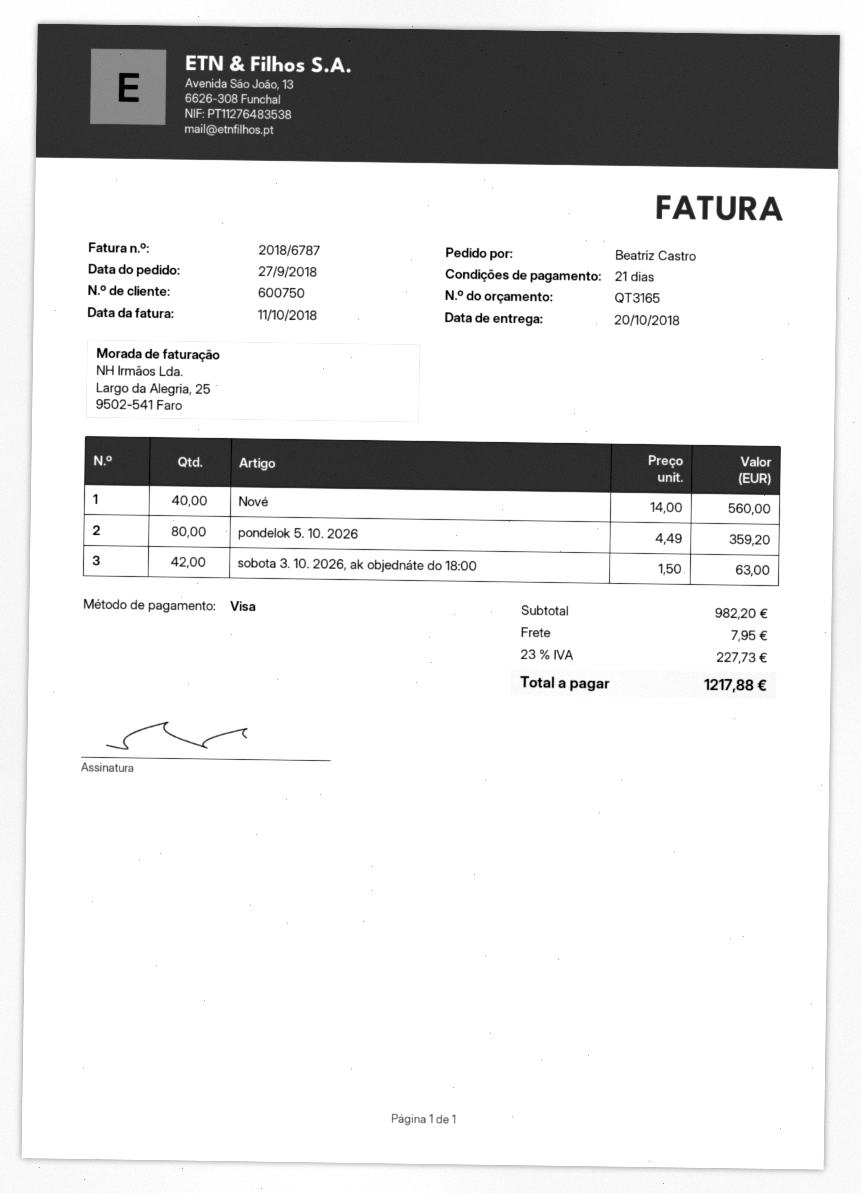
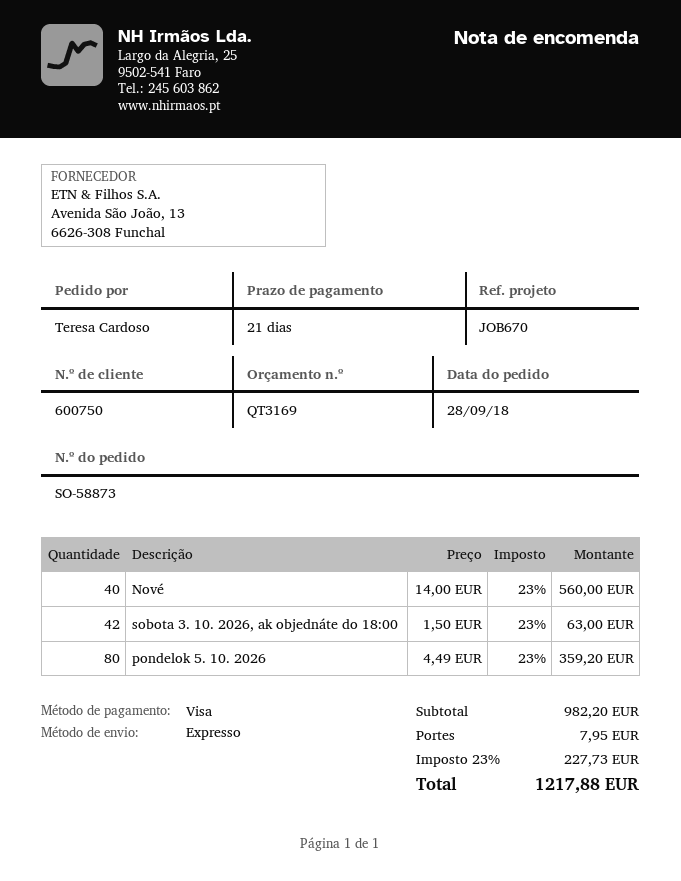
quote number: QT3165 -> QT3169
order date: 2018-09-27 -> 2018-09-28
ordered by: Beatriz Castro -> Teresa Cardoso

